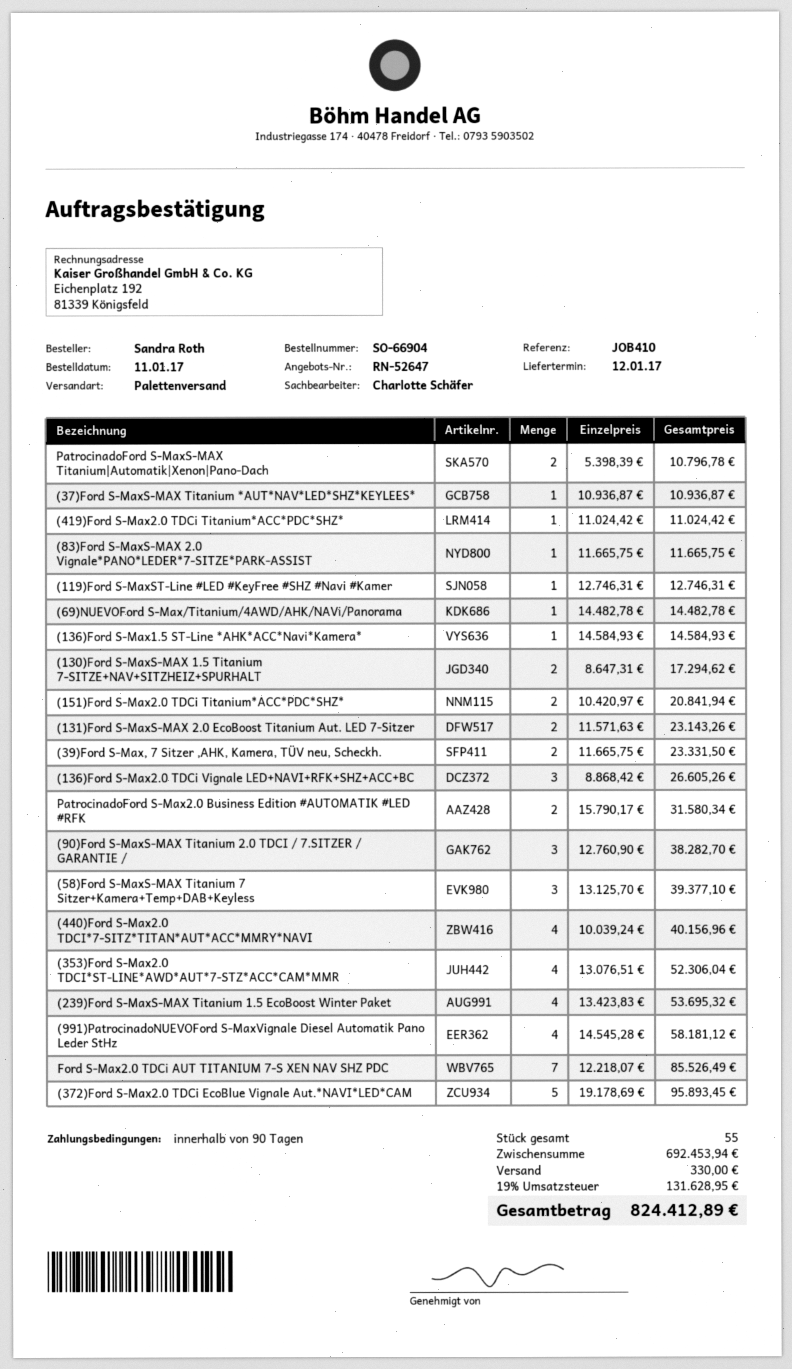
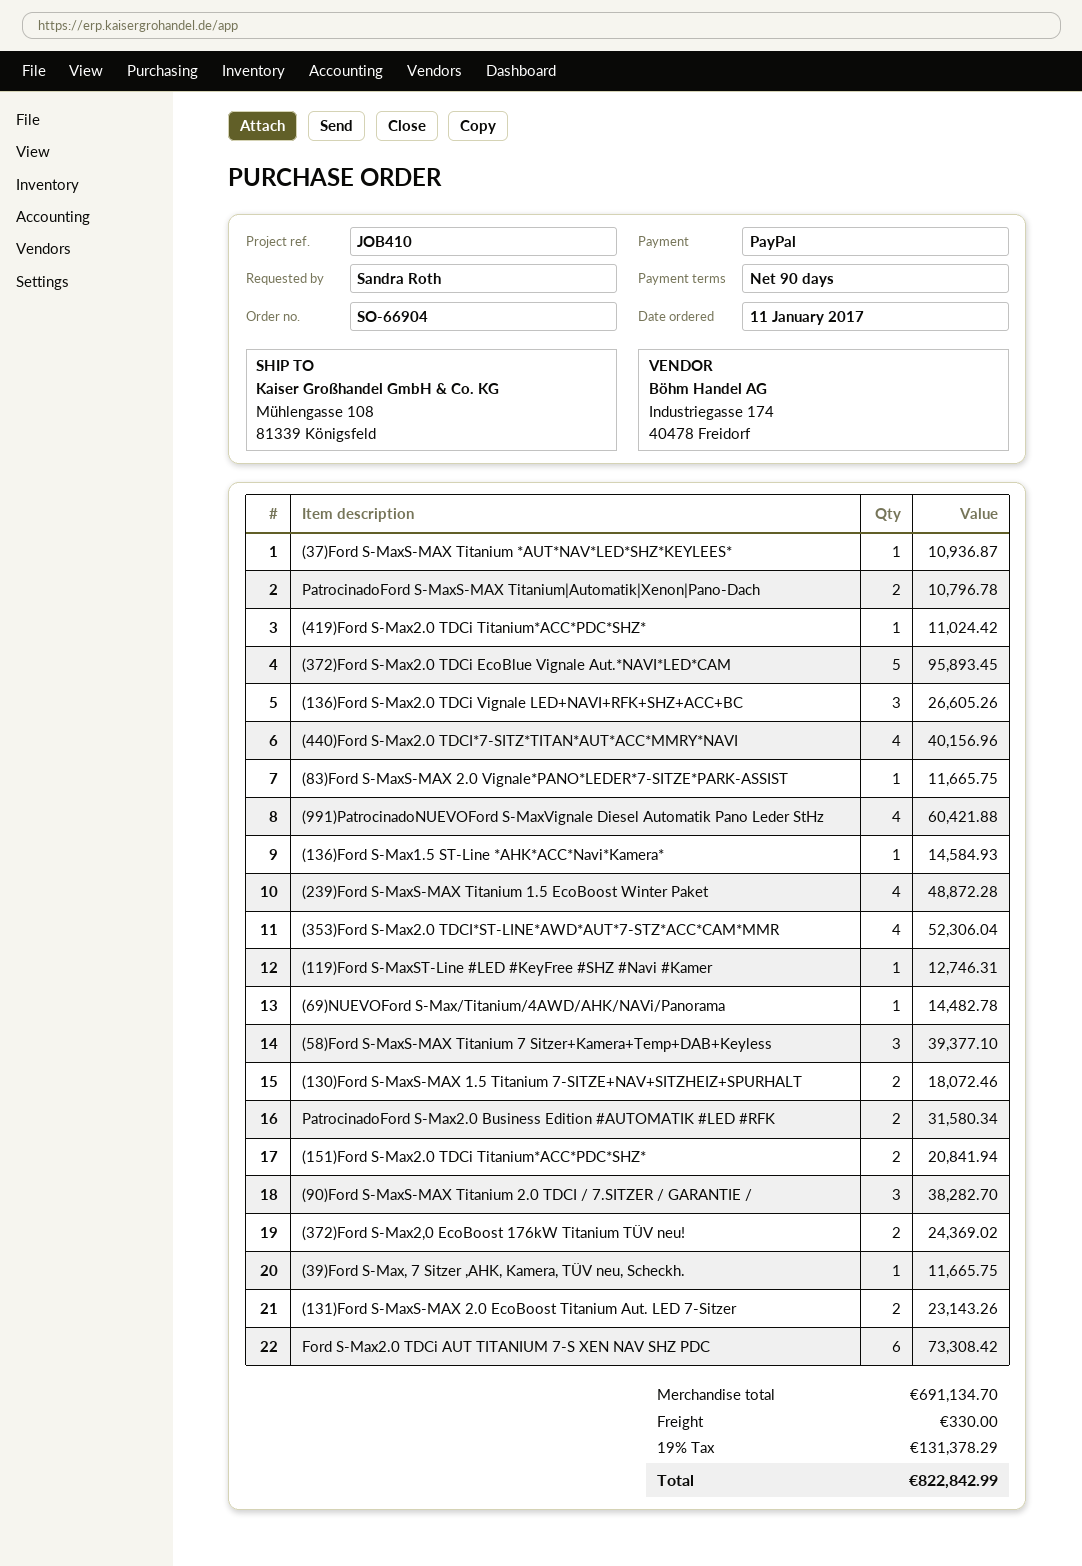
(130)Ford S-MaxS-MAX 1.5 Titanium 7-SITZE+NAV+SITZHEIZ+SPURHALT: 2 for 17294.62 -> 2 for 18072.46
(39)Ford S-Max, 7 Sitzer ,AHK, Kamera, TÜV neu, Scheckh.: 2 for 23331.50 -> 1 for 11665.75
(239)Ford S-MaxS-MAX Titanium 1.5 EcoBoost Winter Paket: 4 for 53695.32 -> 4 for 48872.28
(991)PatrocinadoNUEVOFord S-MaxVignale Diesel Automatik Pano Leder StHz: 4 for 58181.12 -> 4 for 60421.88
Ford S-Max2.0 TDCi AUT TITANIUM 7-S XEN NAV SHZ PDC: 7 for 85526.49 -> 6 for 73308.42
(372)Ford S-Max2,0 EcoBoost 176kW Titanium TÜV neu!: none -> 2 for 24369.02
subtotal: 692453.94 -> 691134.70
tax: 19% = 131628.95 -> 19% = 131378.29
total: 824412.89 -> 822842.99

